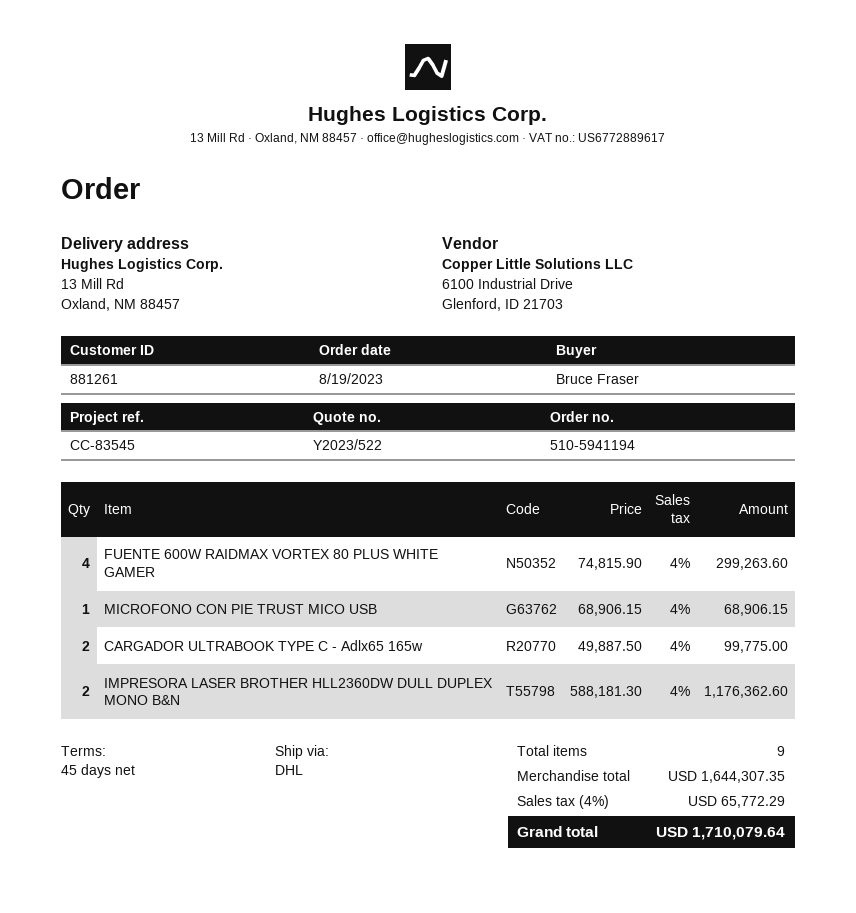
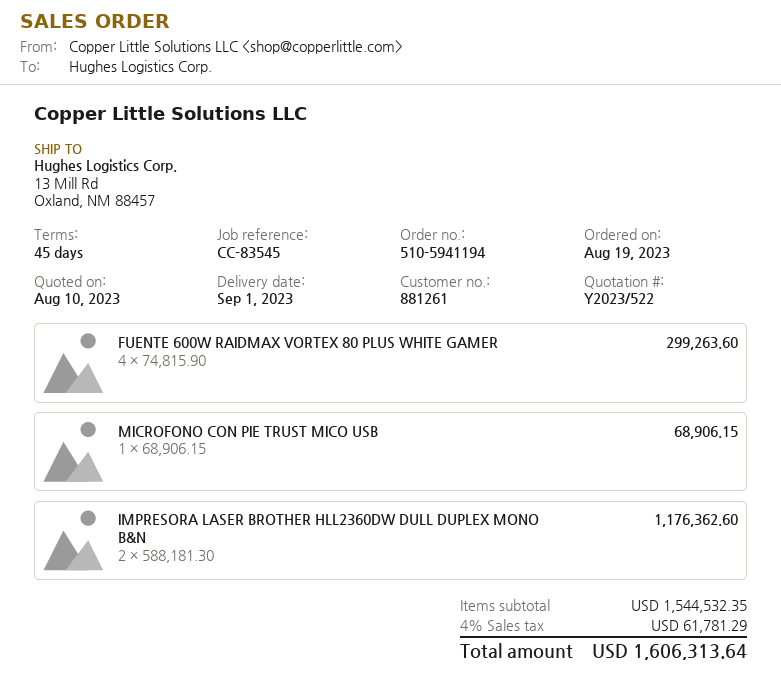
CARGADOR ULTRABOOK TYPE C - Adlx65 165w: 2 x 49887.50 = 99775.00 -> none
subtotal: 1644307.35 -> 1544532.35
tax: 4% = 65772.29 -> 4% = 61781.29
total: 1710079.64 -> 1606313.64

